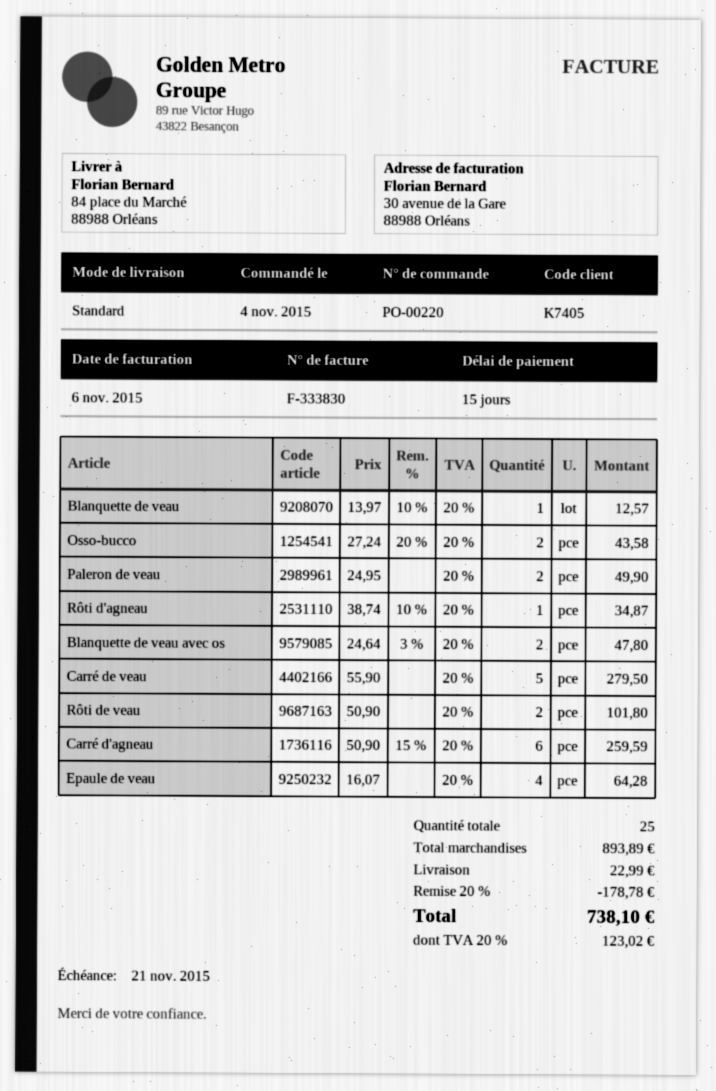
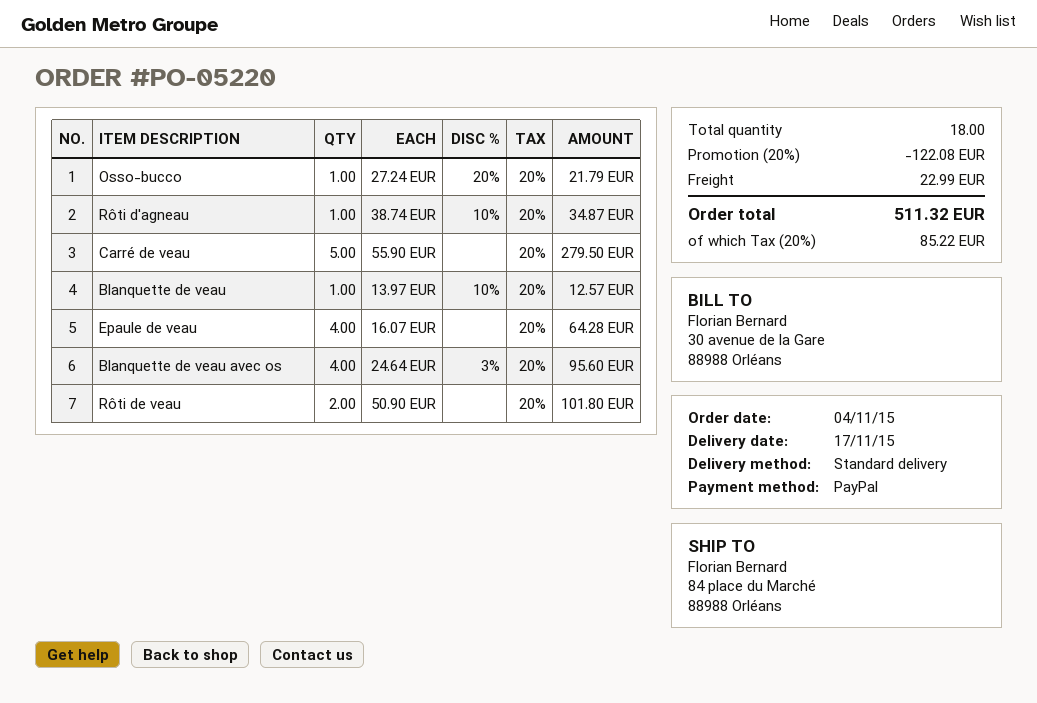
order number: PO-00220 -> PO-05220
Osso-bucco: 2 x 27.24 - 20% = 43.58 -> 1 x 27.24 - 20% = 21.79
Paleron de veau: 2 x 24.95 = 49.90 -> none
Blanquette de veau avec os: 2 x 24.64 - 3% = 47.80 -> 4 x 24.64 - 3% = 95.60
Carré d'agneau: 6 x 50.90 - 15% = 259.59 -> none
total quantity: 25 -> 18
discount: 20% = 178.78 -> 20% = 122.08
tax: 20% = 123.02 -> 20% = 85.22
total: 738.10 -> 511.32

